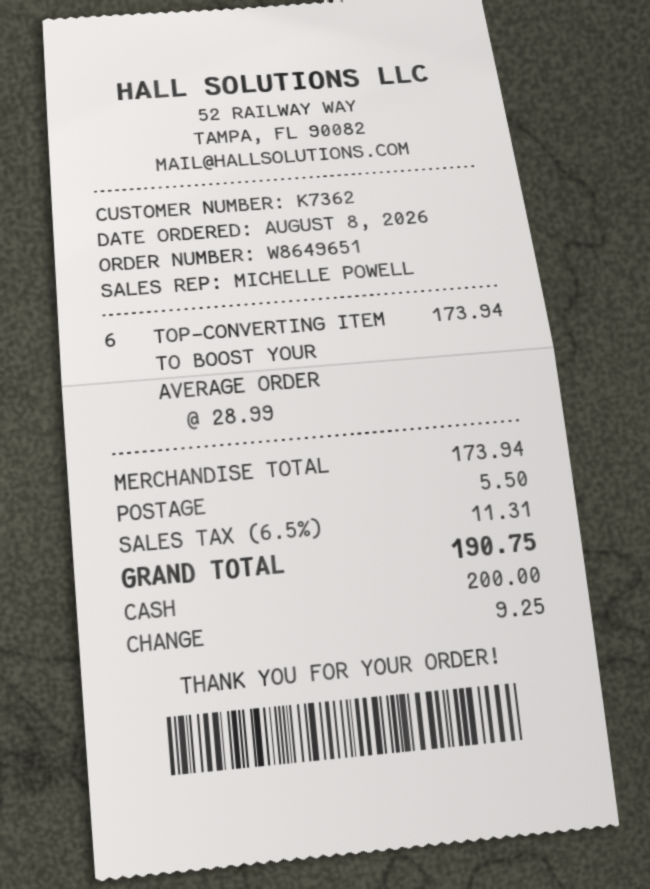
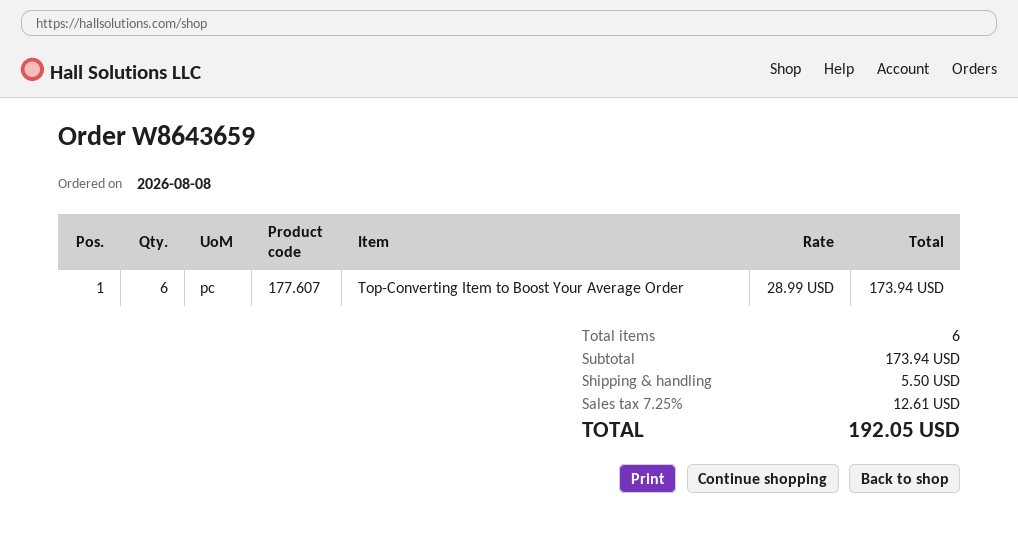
order number: W8649651 -> W8643659
tax: 6.5% = 11.31 -> 7.25% = 12.61
total: 190.75 -> 192.05

